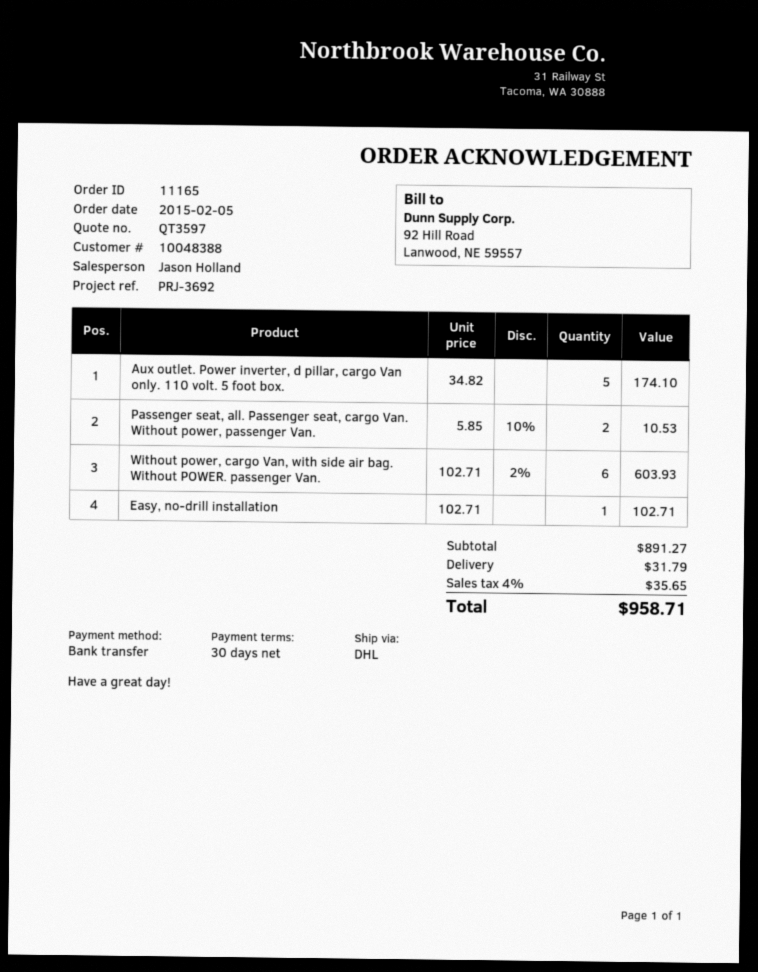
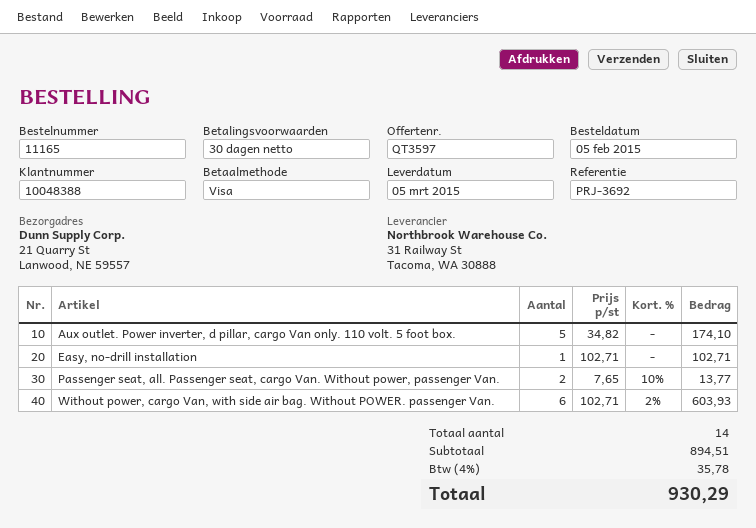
payment method: bank transfer -> Visa
Passenger seat, all. Passenger seat, cargo Van. Without power, passenger Van.: 2 x 5.85 - 10% = 10.53 -> 2 x 7.65 - 10% = 13.77
subtotal: 891.27 -> 894.51
shipping: 31.79 -> none
tax: 4% = 35.65 -> 4% = 35.78
total: 958.71 -> 930.29

